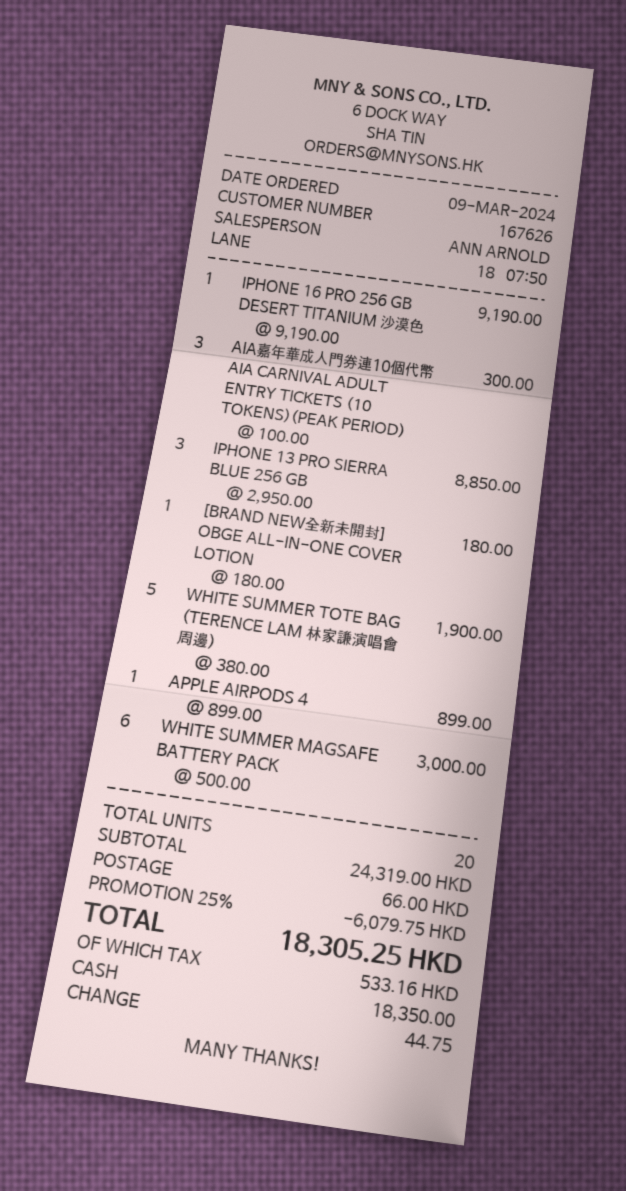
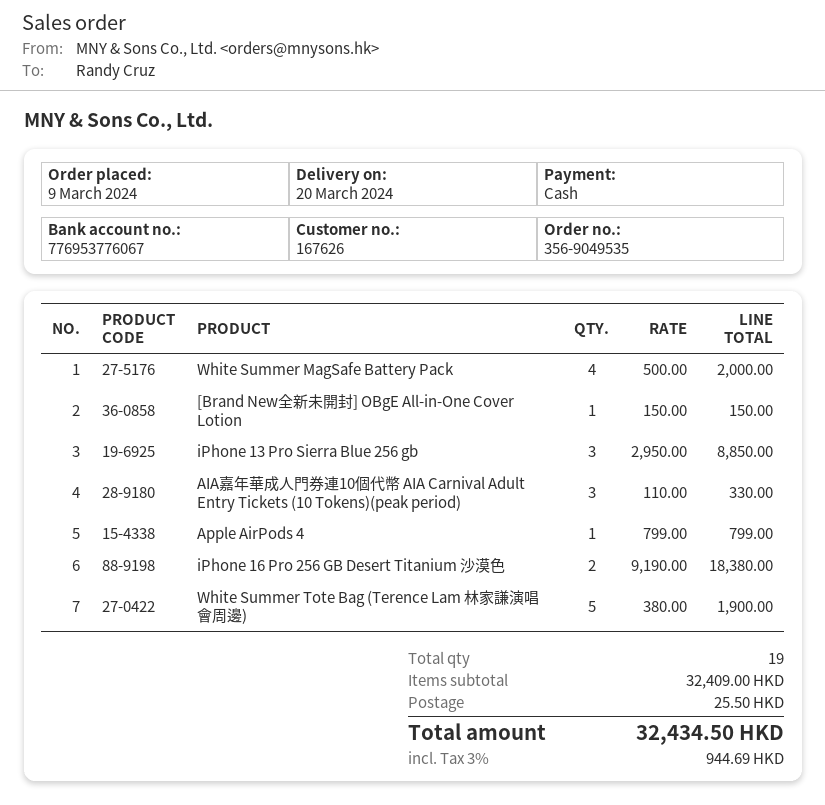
IPHONE 16 PRO 256 GB DESERT TITANIUM 沙漠色: 1 x 9190.00 = 9190.00 -> 2 x 9190.00 = 18380.00
AIA嘉年華成人門券連10個代幣 AIA CARNIVAL ADULT ENTRY TICKETS (10 TOKENS)(PEAK PERIOD): 3 x 100.00 = 300.00 -> 3 x 110.00 = 330.00
[BRAND NEW全新未開封] OBGE ALL-IN-ONE COVER LOTION: 1 x 180.00 = 180.00 -> 1 x 150.00 = 150.00
APPLE AIRPODS 4: 1 x 899.00 = 899.00 -> 1 x 799.00 = 799.00
WHITE SUMMER MAGSAFE BATTERY PACK: 6 x 500.00 = 3000.00 -> 4 x 500.00 = 2000.00
total quantity: 20 -> 19
subtotal: 24319.00 -> 32409.00
discount: 25% = 6079.75 -> none
shipping: 66.00 -> 25.50
tax: 533.16 -> 944.69
total: 18305.25 -> 32434.50

